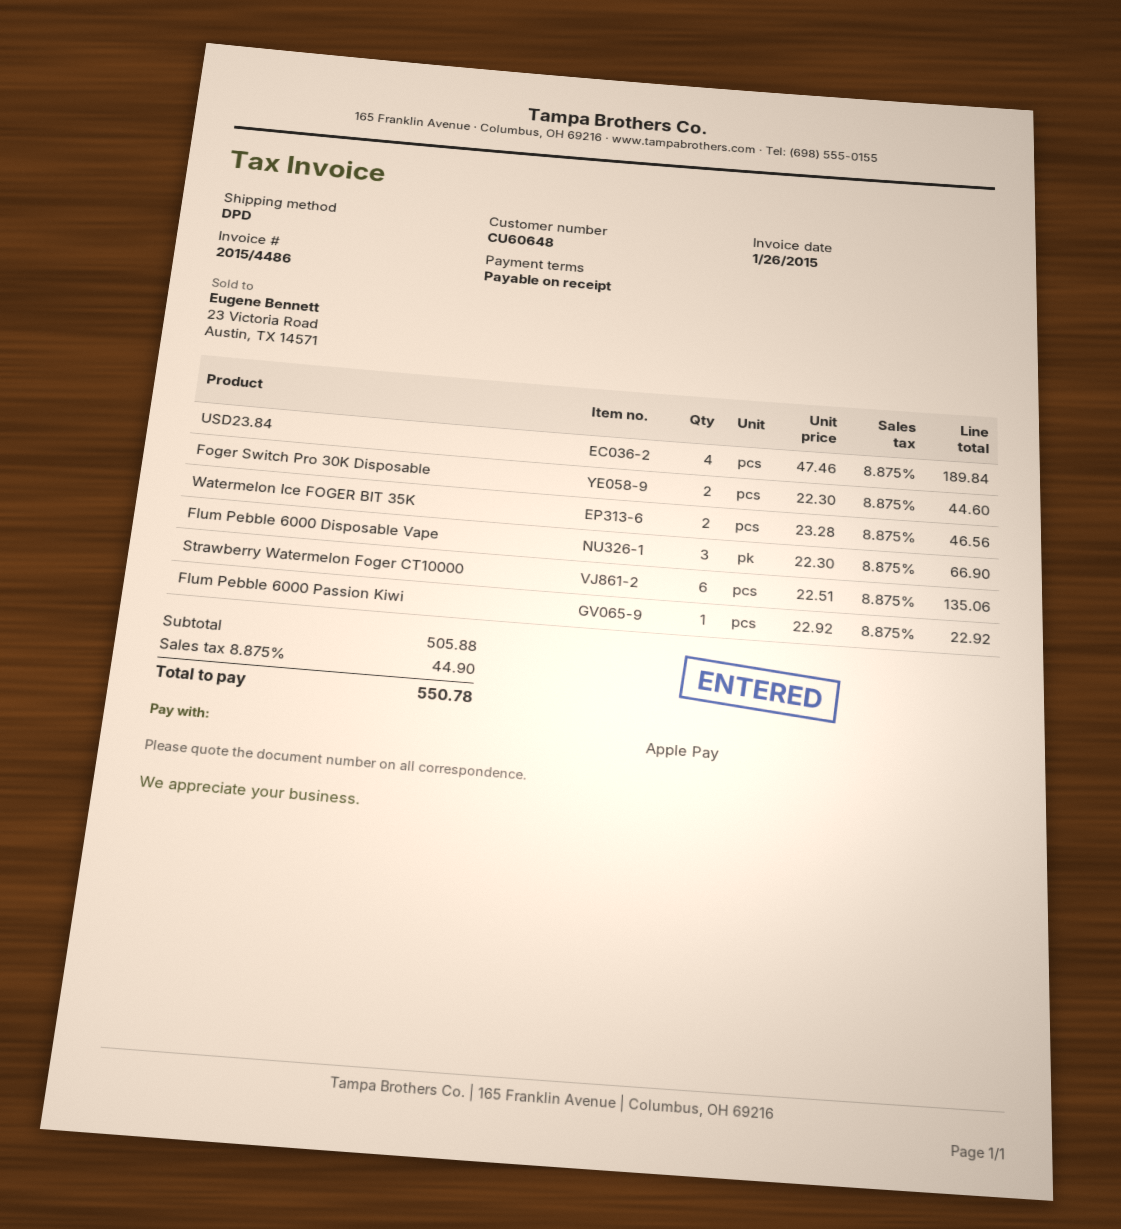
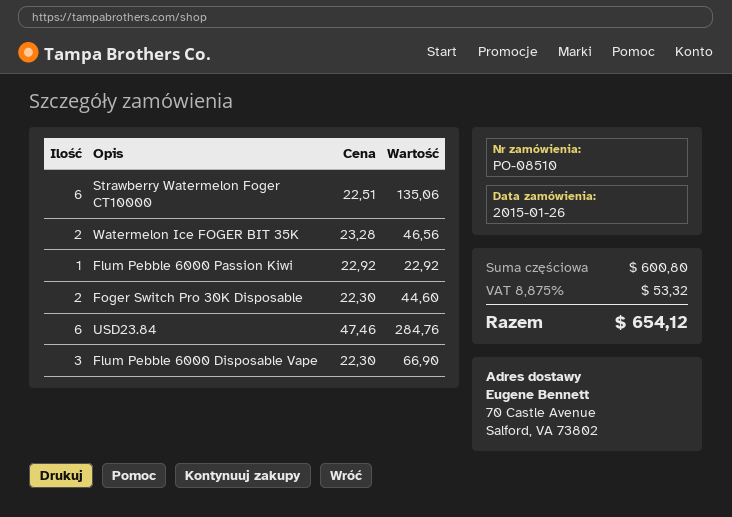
USD23.84: 4 x 47.46 = 189.84 -> 6 x 47.46 = 284.76
subtotal: 505.88 -> 600.80
tax: 8.875% = 44.90 -> 8.875% = 53.32
total: 550.78 -> 654.12

